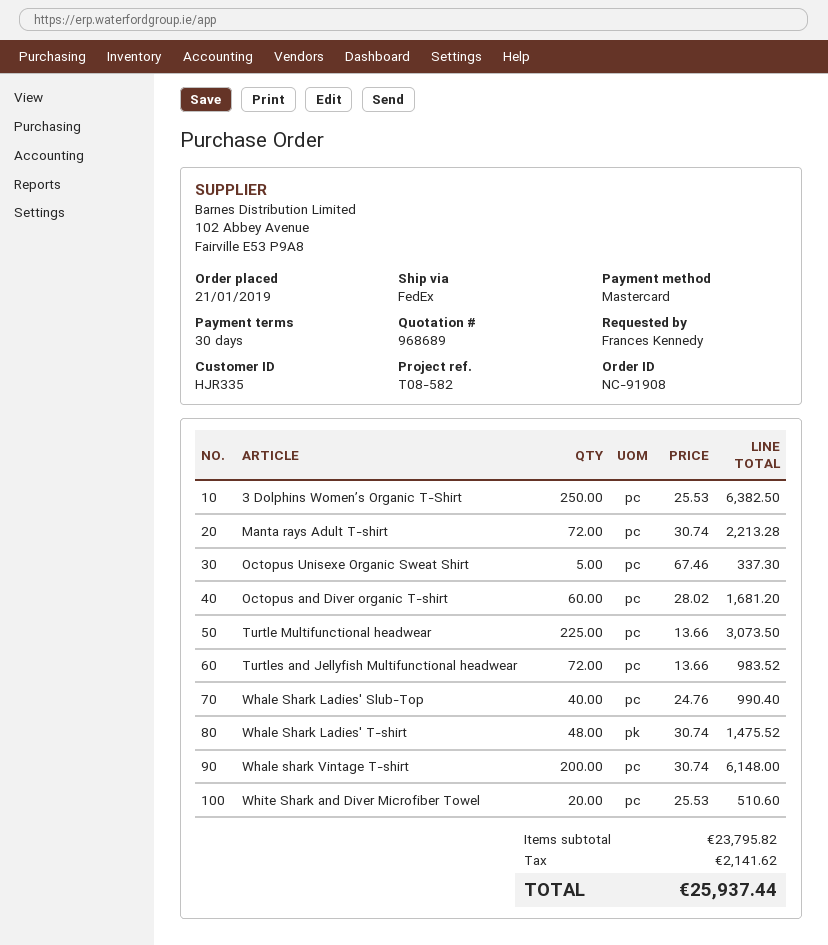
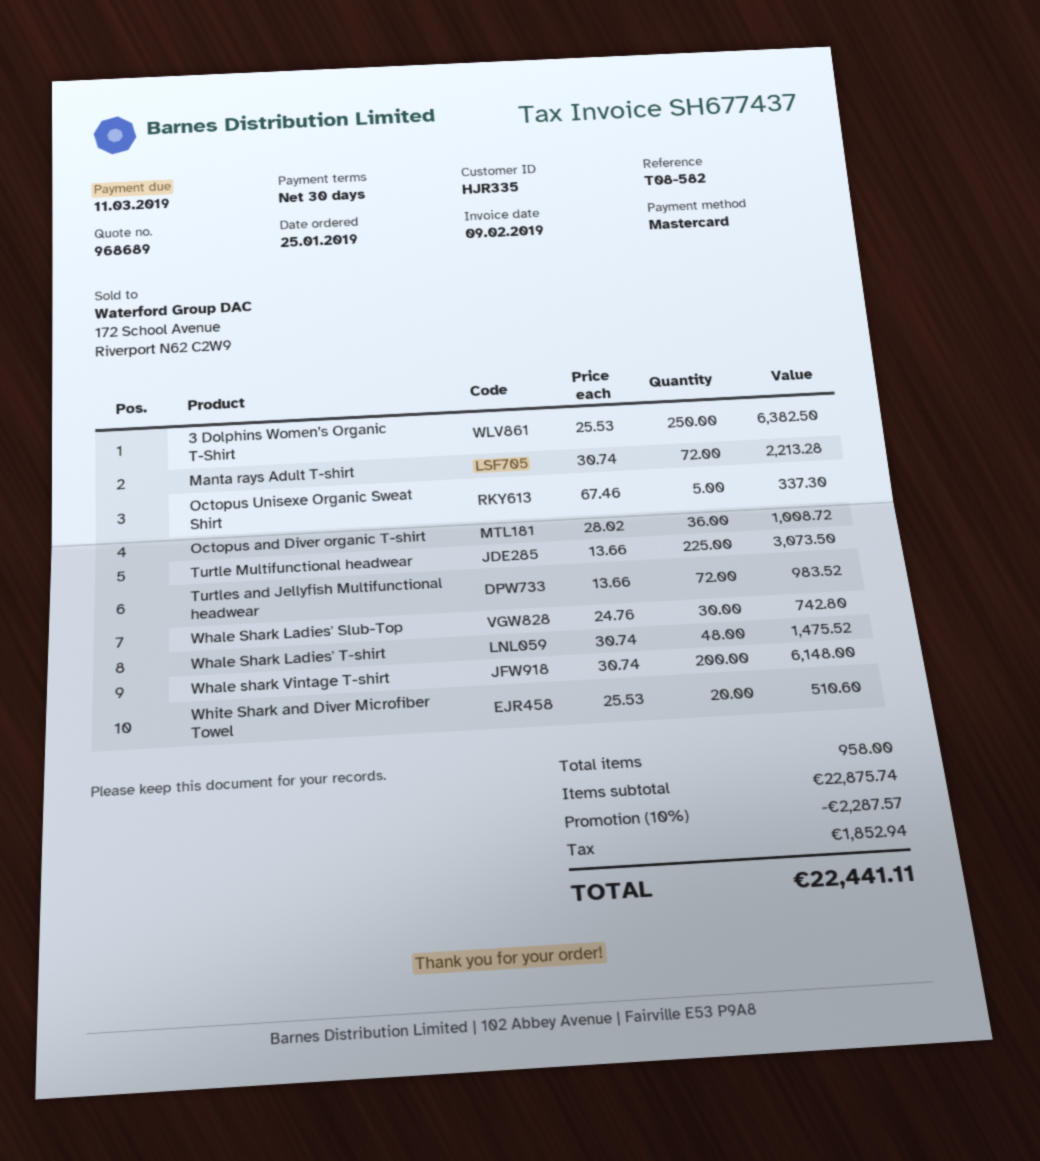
order date: 2019-01-21 -> 2019-01-25
Octopus and Diver organic T-shirt: 60 x 28.02 = 1681.20 -> 36 x 28.02 = 1008.72
Whale Shark Ladies' Slub-Top: 40 x 24.76 = 990.40 -> 30 x 24.76 = 742.80
subtotal: 23795.82 -> 22875.74
discount: none -> 10% = 2287.57
tax: 2141.62 -> 1852.94
total: 25937.44 -> 22441.11

